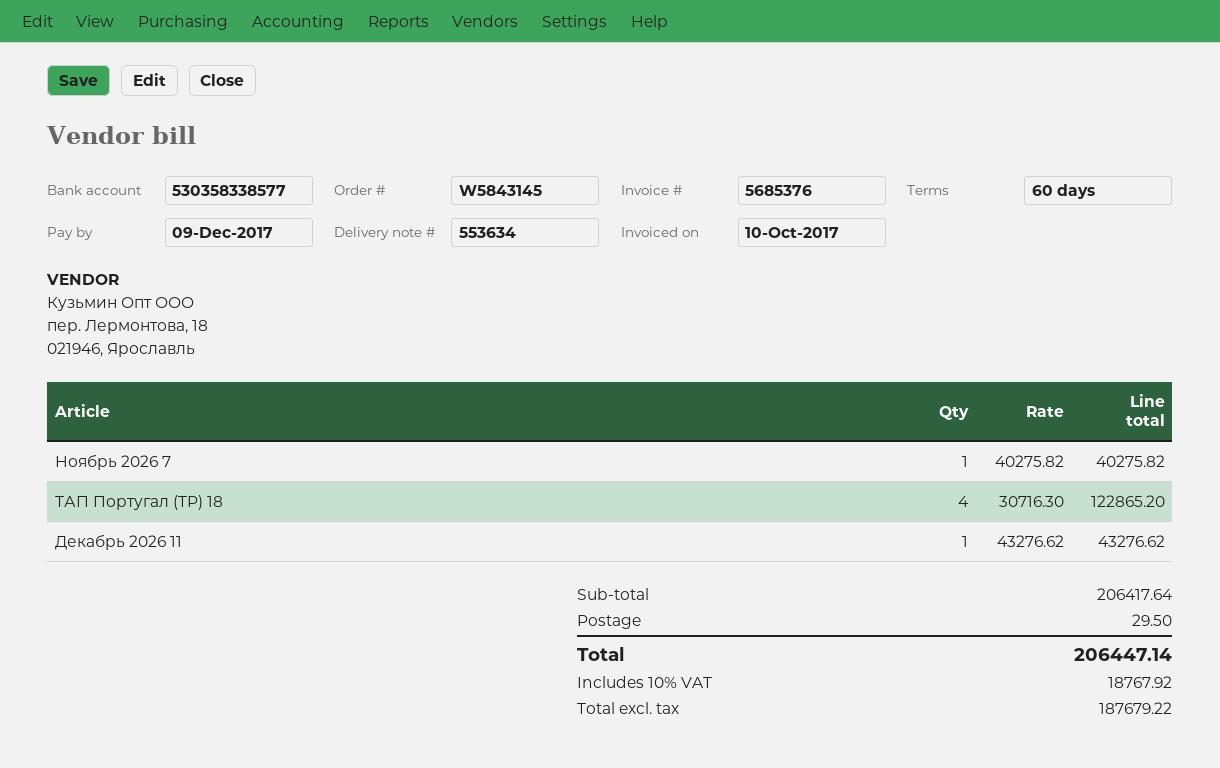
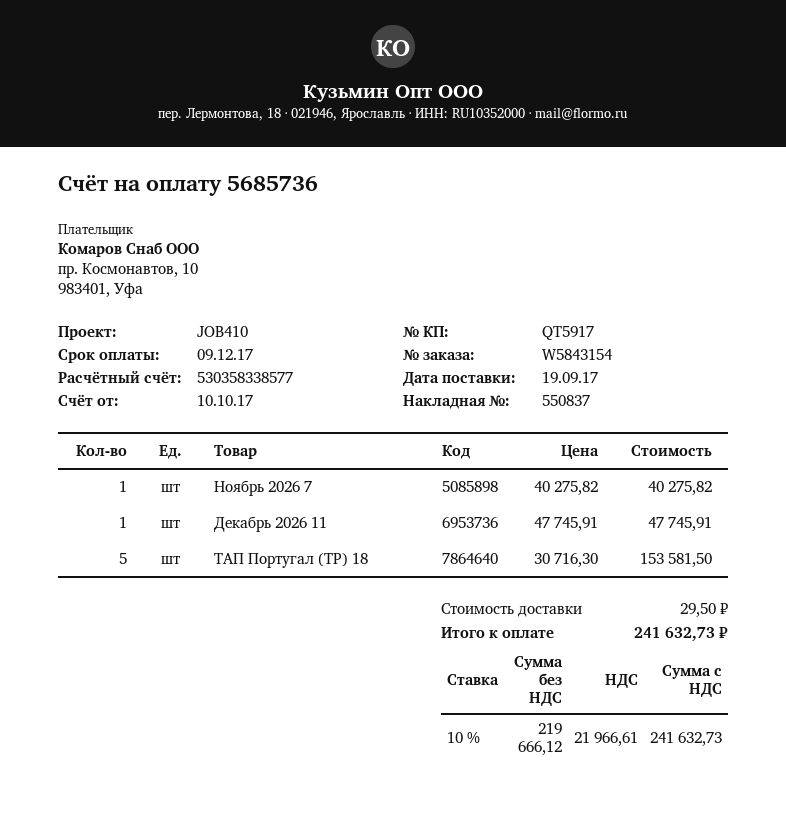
order number: W5843145 -> W5843154
delivery note number: 553634 -> 550837
invoice number: 5685376 -> 5685736
ТАП Португал (TP) 18: 4 x 30716.30 = 122865.20 -> 5 x 30716.30 = 153581.50
Декабрь 2026 11: 1 x 43276.62 = 43276.62 -> 1 x 47745.91 = 47745.91
net: 187679.22 -> 219666.12
tax: 10% = 18767.92 -> 10% = 21966.61
total: 206447.14 -> 241632.73

